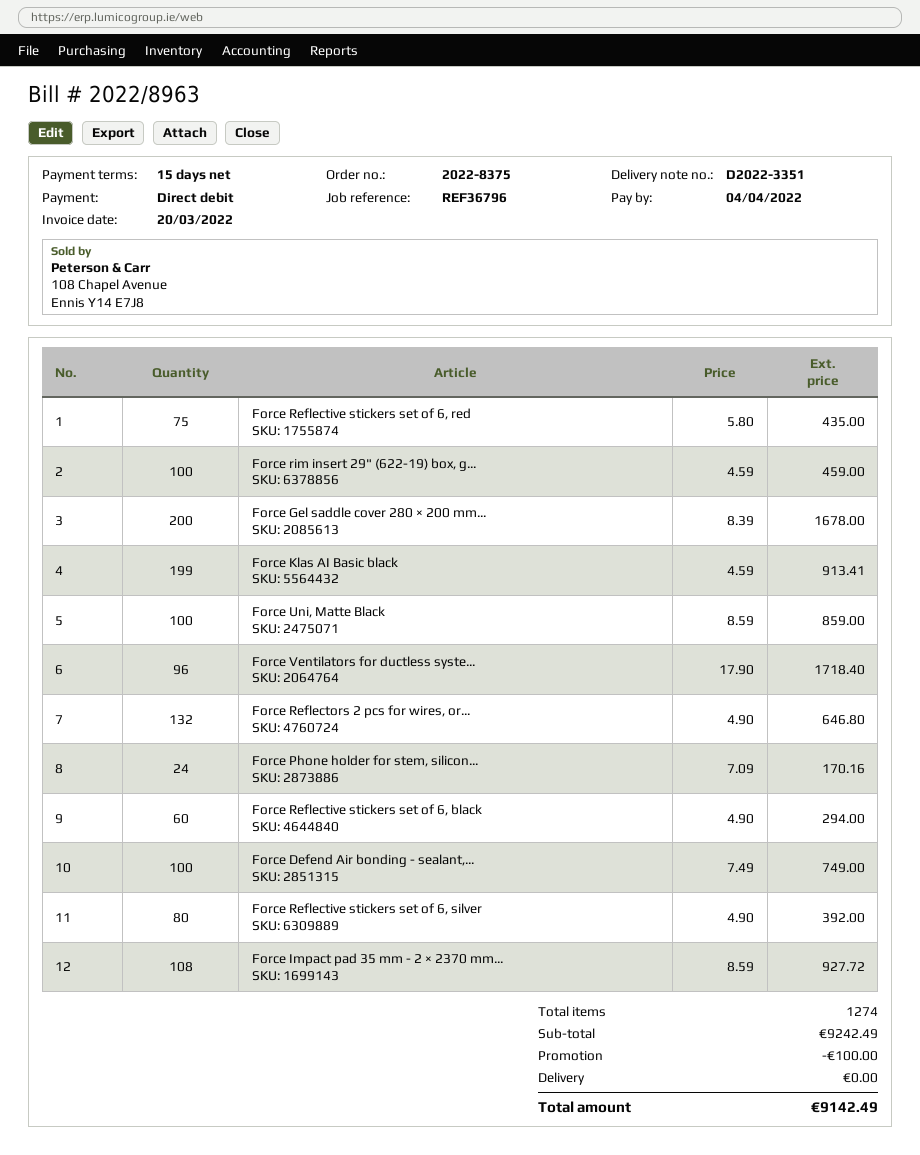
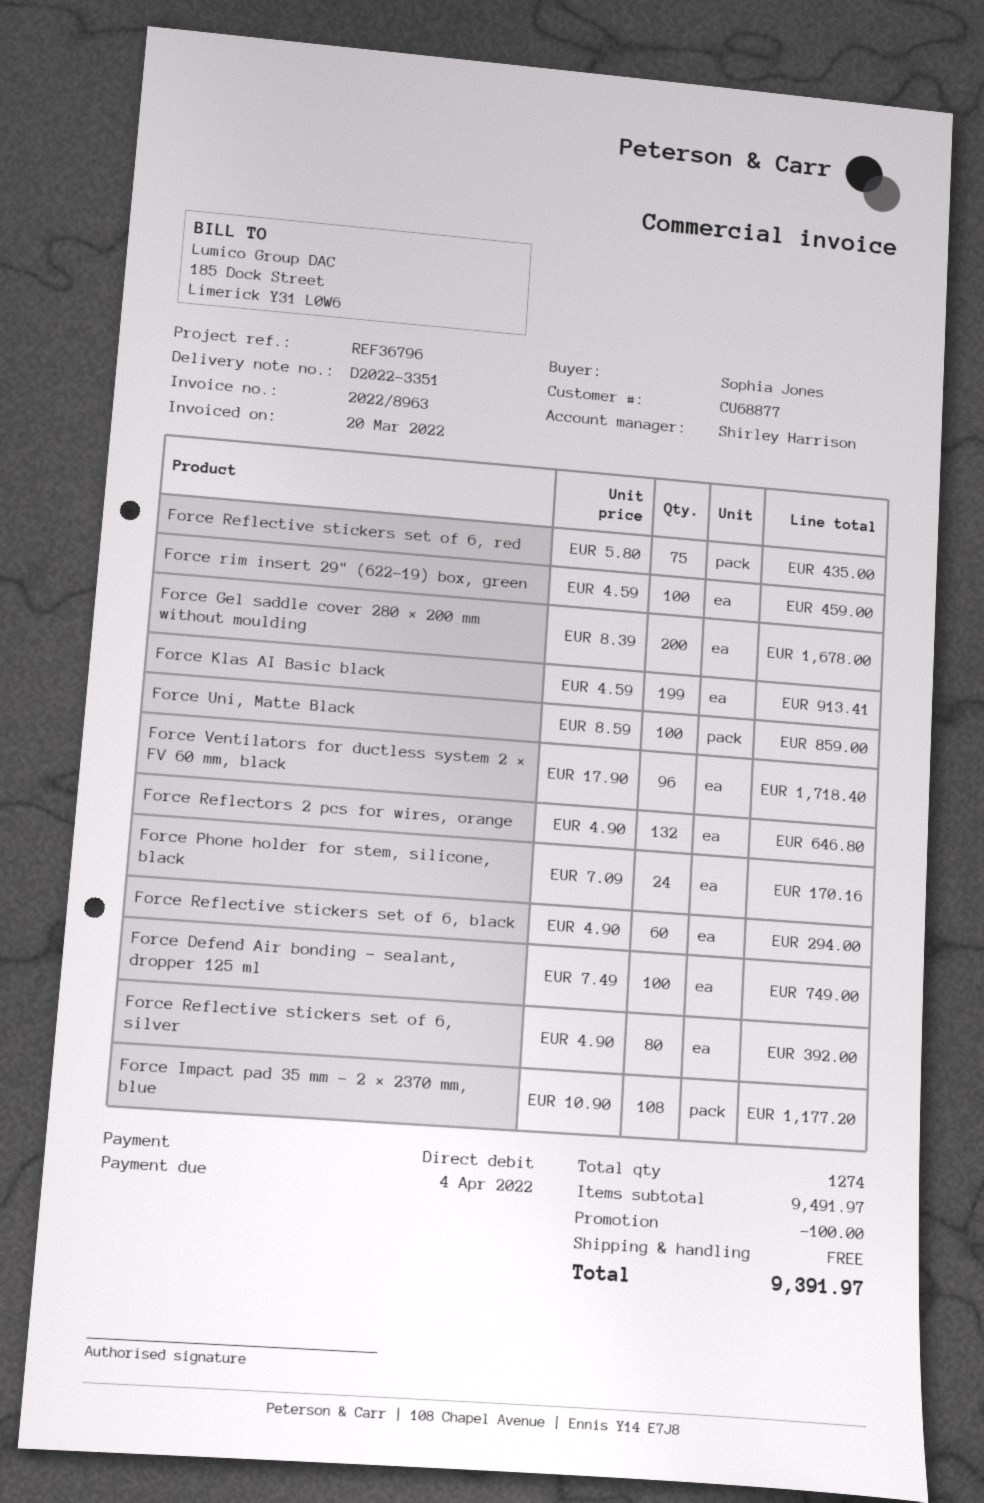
Force Impact pad 35 mm - 2 × 2370 mm...: 108 x 8.59 = 927.72 -> 108 x 10.90 = 1177.20
subtotal: 9242.49 -> 9491.97
total: 9142.49 -> 9391.97

